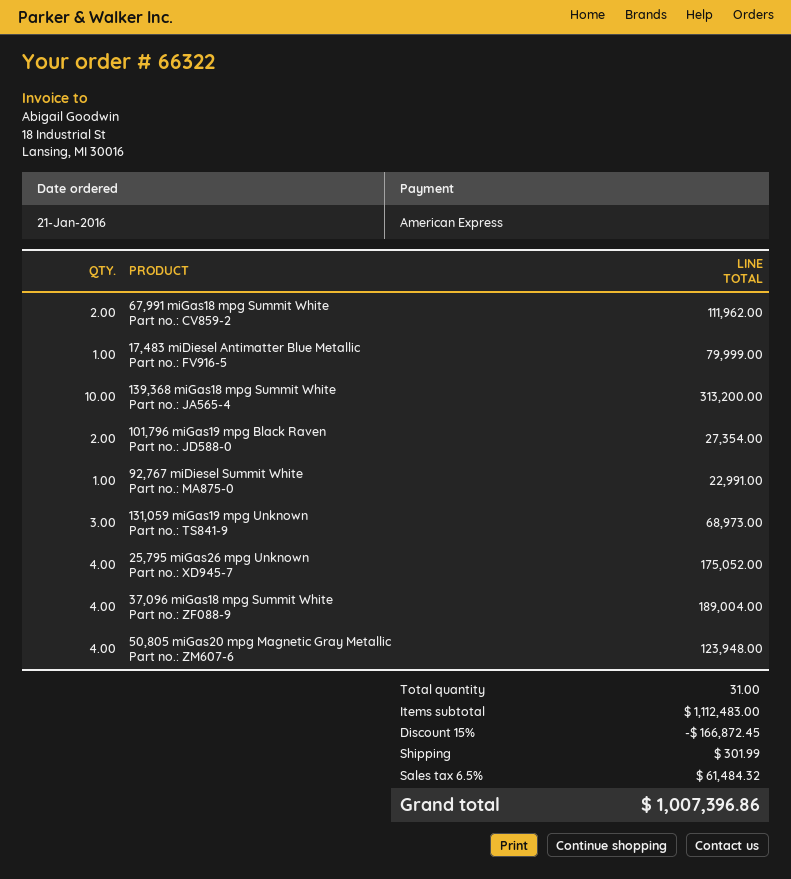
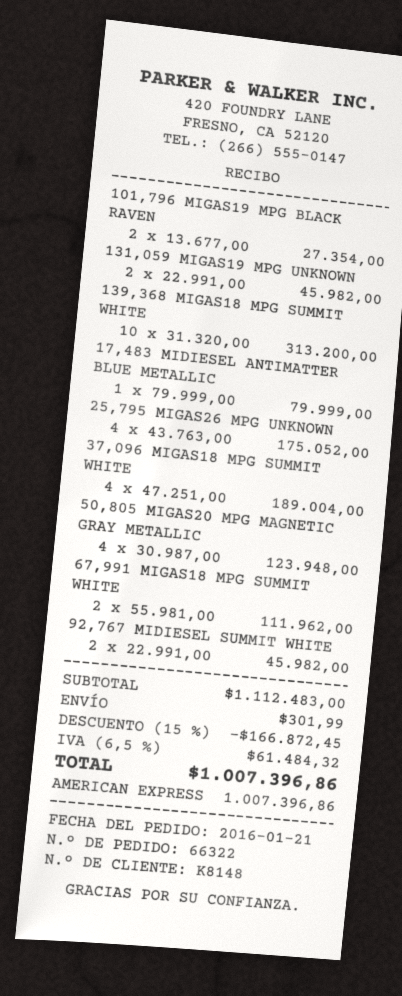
92,767 miDiesel Summit White: 1 for 22991.00 -> 2 for 45982.00
131,059 miGas19 mpg Unknown: 3 for 68973.00 -> 2 for 45982.00

